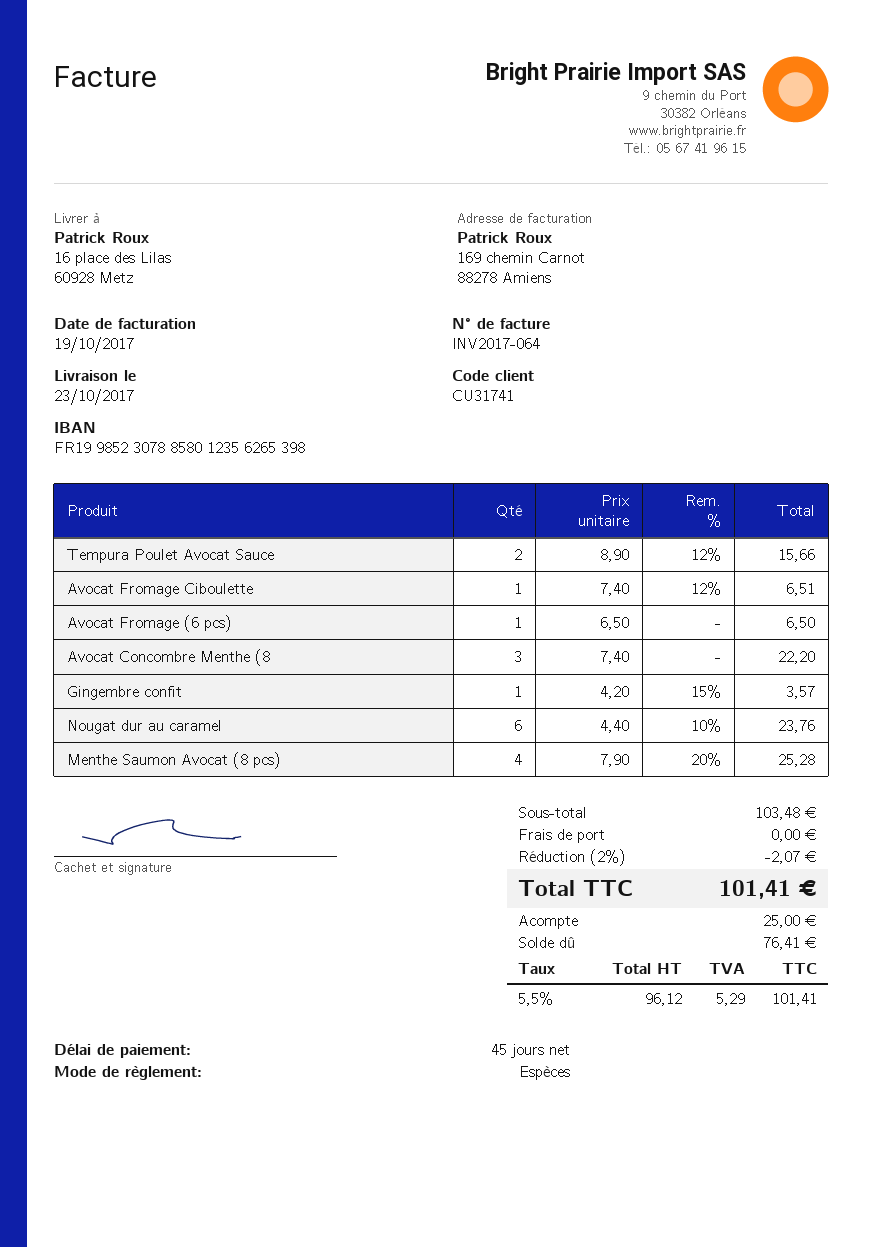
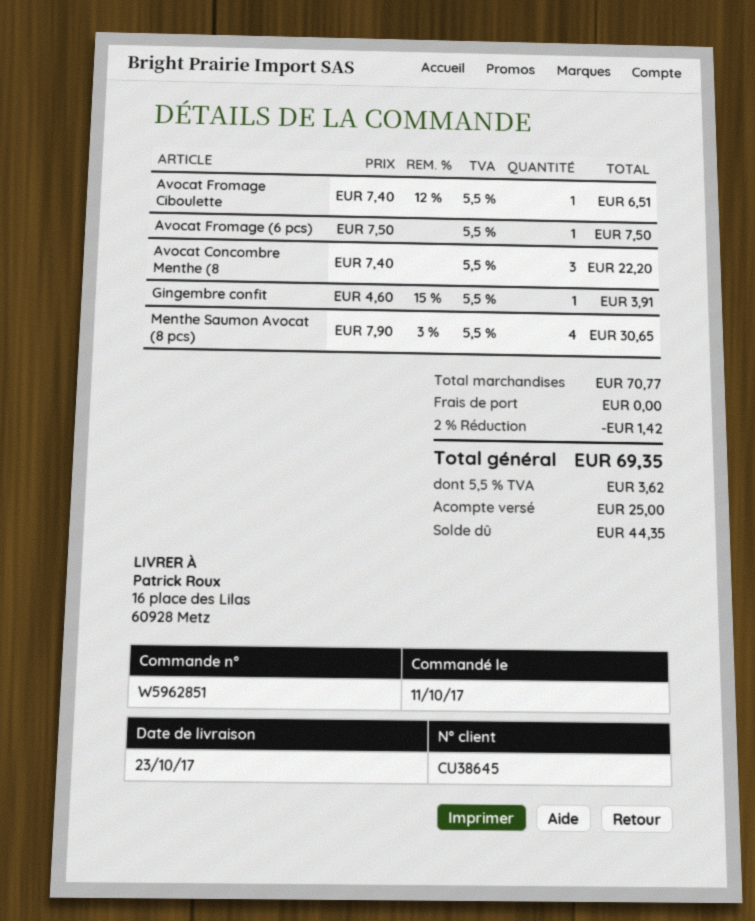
customer number: CU31741 -> CU38645
Tempura Poulet Avocat Sauce: 2 x 8.90 - 12% = 15.66 -> none
Avocat Fromage (6 pcs): 1 x 6.50 = 6.50 -> 1 x 7.50 = 7.50
Gingembre confit: 1 x 4.20 - 15% = 3.57 -> 1 x 4.60 - 15% = 3.91
Nougat dur au caramel: 6 x 4.40 - 10% = 23.76 -> none
Menthe Saumon Avocat (8 pcs): 4 x 7.90 - 20% = 25.28 -> 4 x 7.90 - 3% = 30.65
subtotal: 103.48 -> 70.77
discount: 2% = 2.07 -> 2% = 1.42
tax: 5.5% = 5.29 -> 5.5% = 3.62
total: 101.41 -> 69.35
balance: 76.41 -> 44.35

